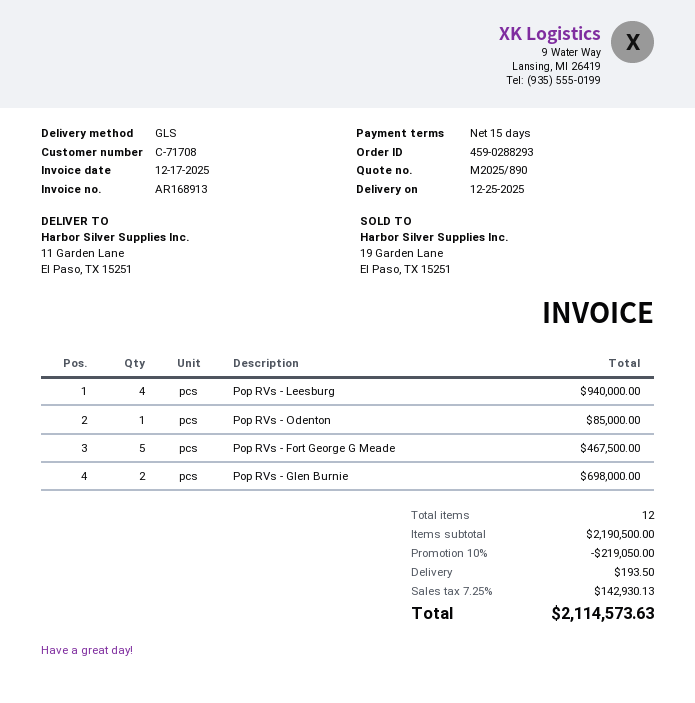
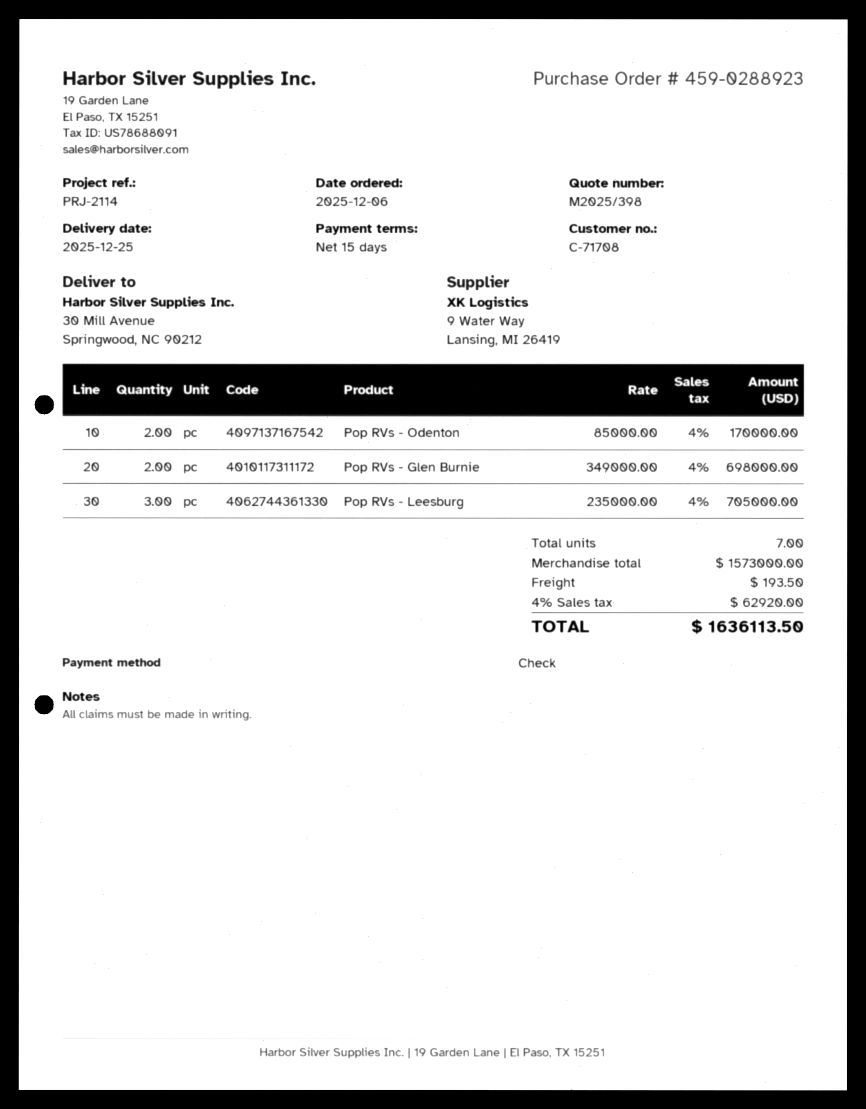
quote number: M2025/890 -> M2025/398
order number: 459-0288293 -> 459-0288923
ship to: 11 Garden Lane, El Paso, TX 15251 -> 30 Mill Avenue, Springwood, NC 90212
Pop RVs - Leesburg: 4 for 940000.00 -> 3 for 705000.00
Pop RVs - Odenton: 1 for 85000.00 -> 2 for 170000.00
Pop RVs - Fort George G Meade: 5 for 467500.00 -> none
total quantity: 12 -> 7
subtotal: 2190500.00 -> 1573000.00
discount: 10% = 219050.00 -> none
tax: 7.25% = 142930.13 -> 4% = 62920.00
total: 2114573.63 -> 1636113.50

